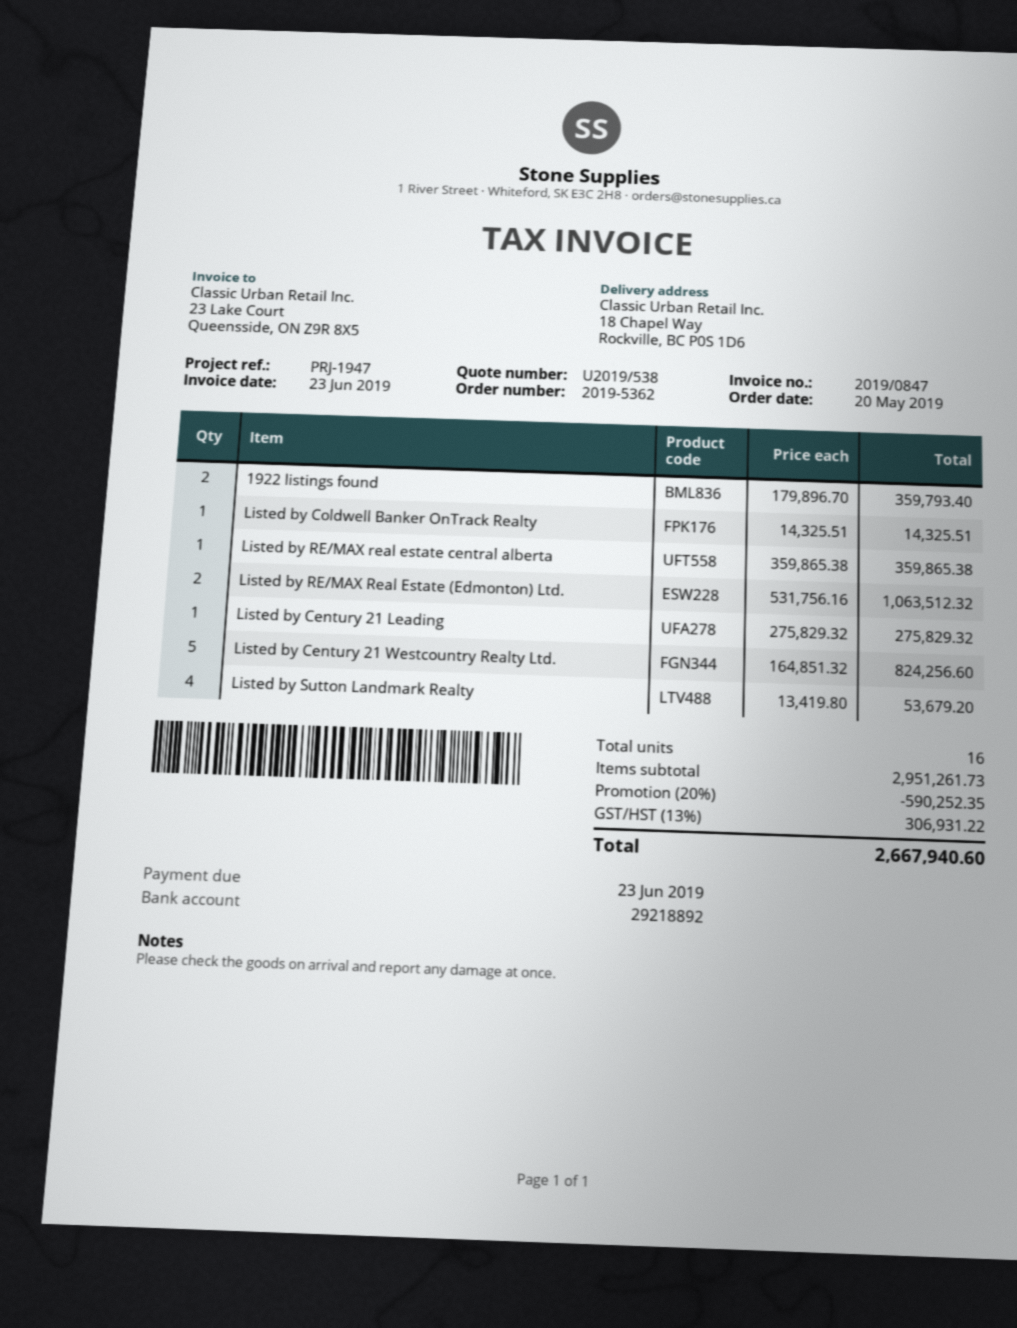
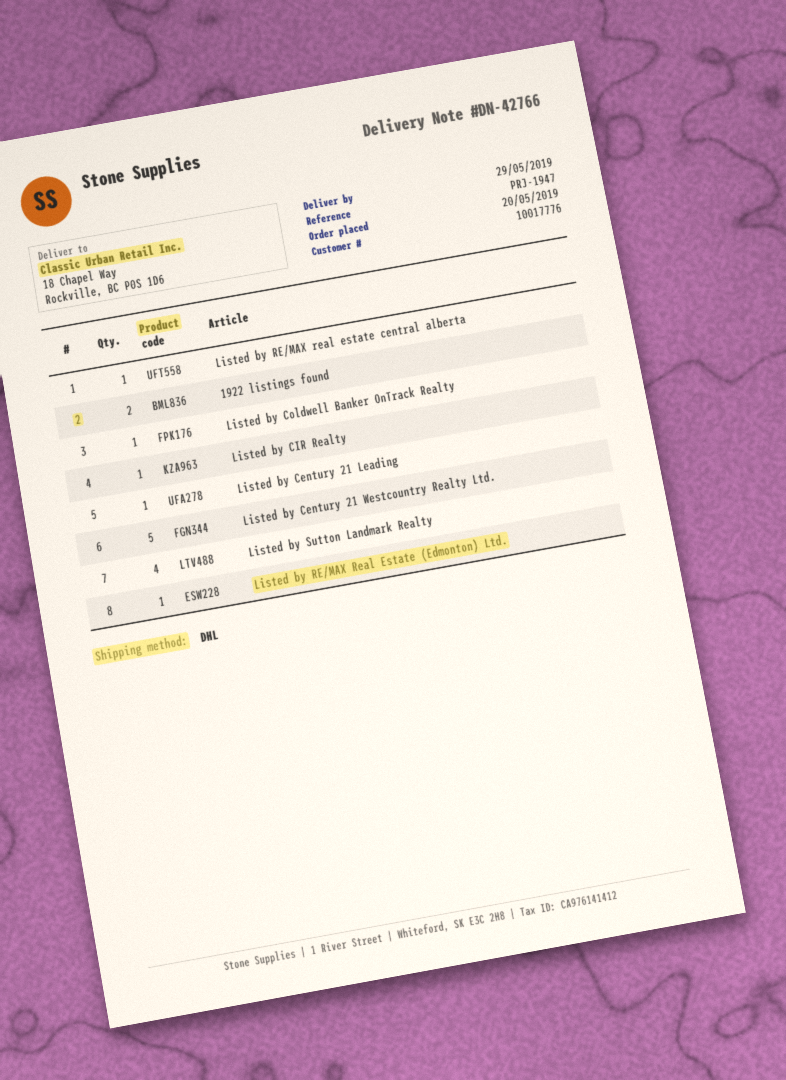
Listed by RE/MAX Real Estate (Edmonton) Ltd.: 2 -> 1
Listed by CIR Realty: none -> 1

